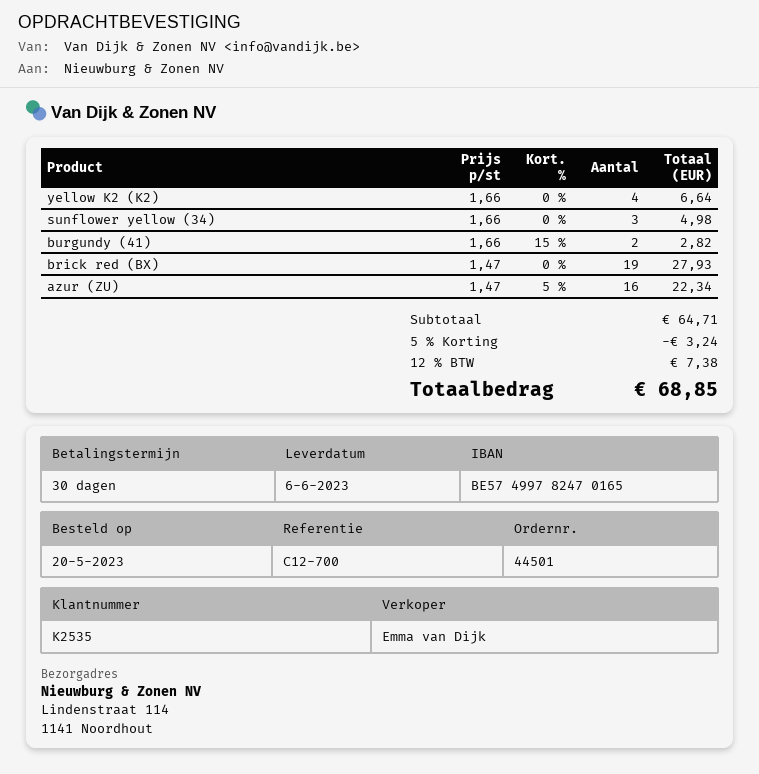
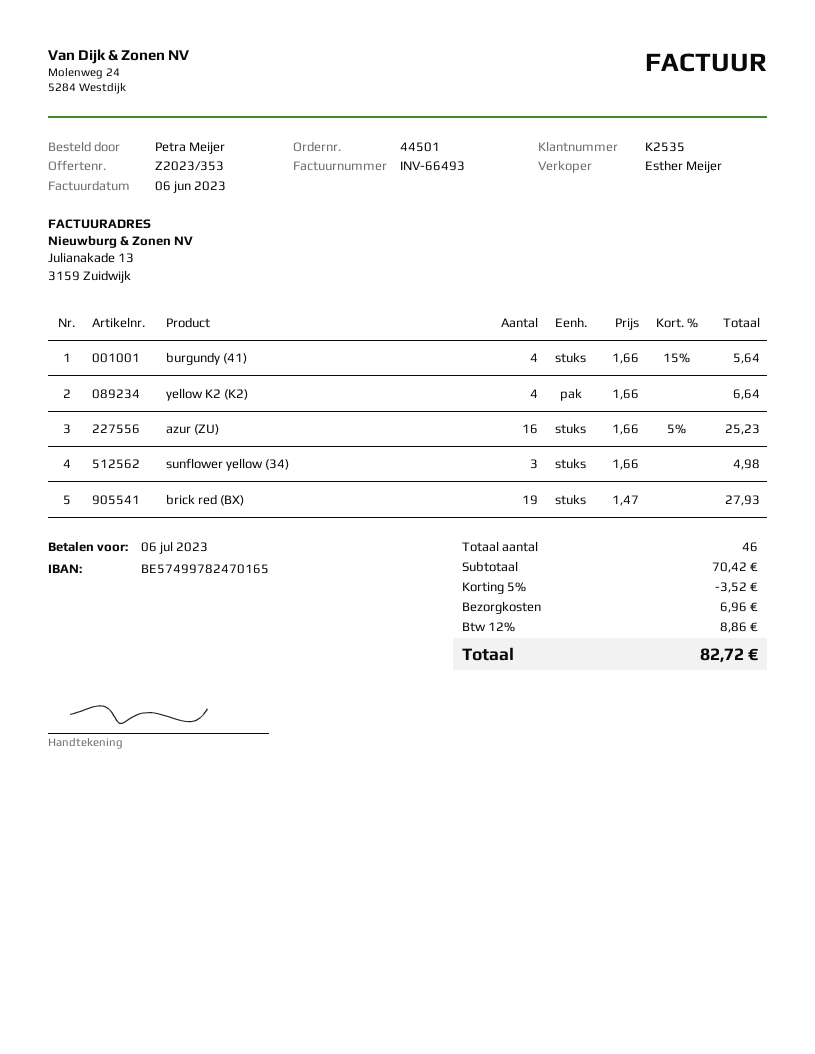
sales rep: Emma van Dijk -> Esther Meijer
burgundy (41): 2 x 1.66 - 15% = 2.82 -> 4 x 1.66 - 15% = 5.64
azur (ZU): 16 x 1.47 - 5% = 22.34 -> 16 x 1.66 - 5% = 25.23
subtotal: 64.71 -> 70.42
discount: 5% = 3.24 -> 5% = 3.52
shipping: none -> 6.96
tax: 12% = 7.38 -> 12% = 8.86
total: 68.85 -> 82.72

